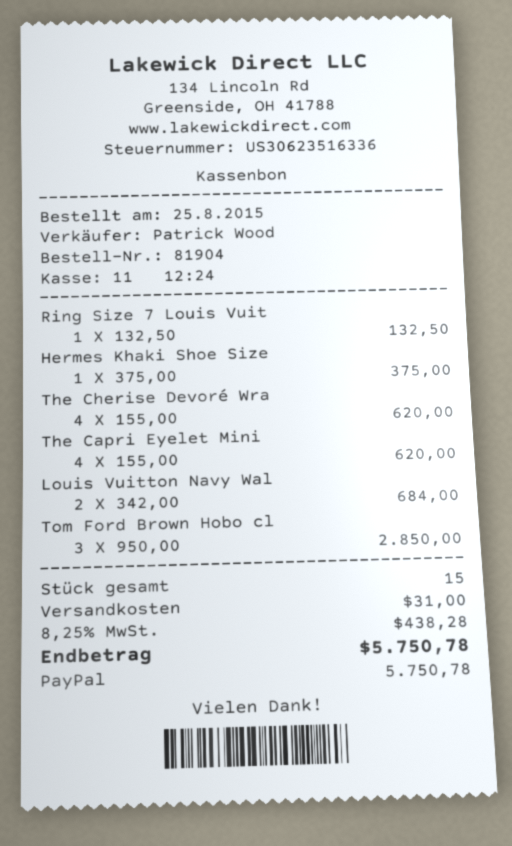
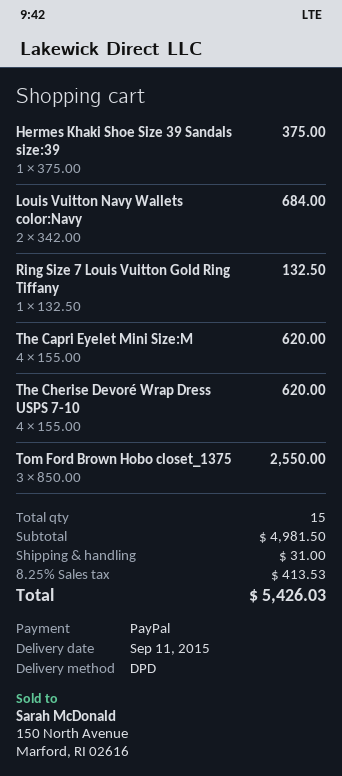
Tom Ford Brown Hobo cl: 3 x 950.00 = 2850.00 -> 3 x 850.00 = 2550.00
tax: 8.25% = 438.28 -> 8.25% = 413.53
total: 5750.78 -> 5426.03

